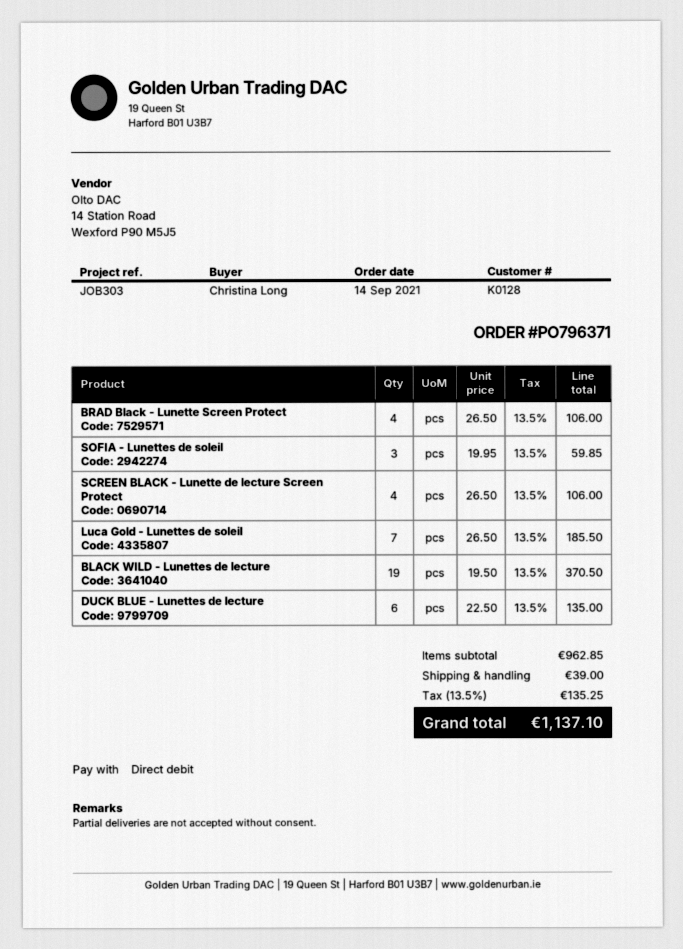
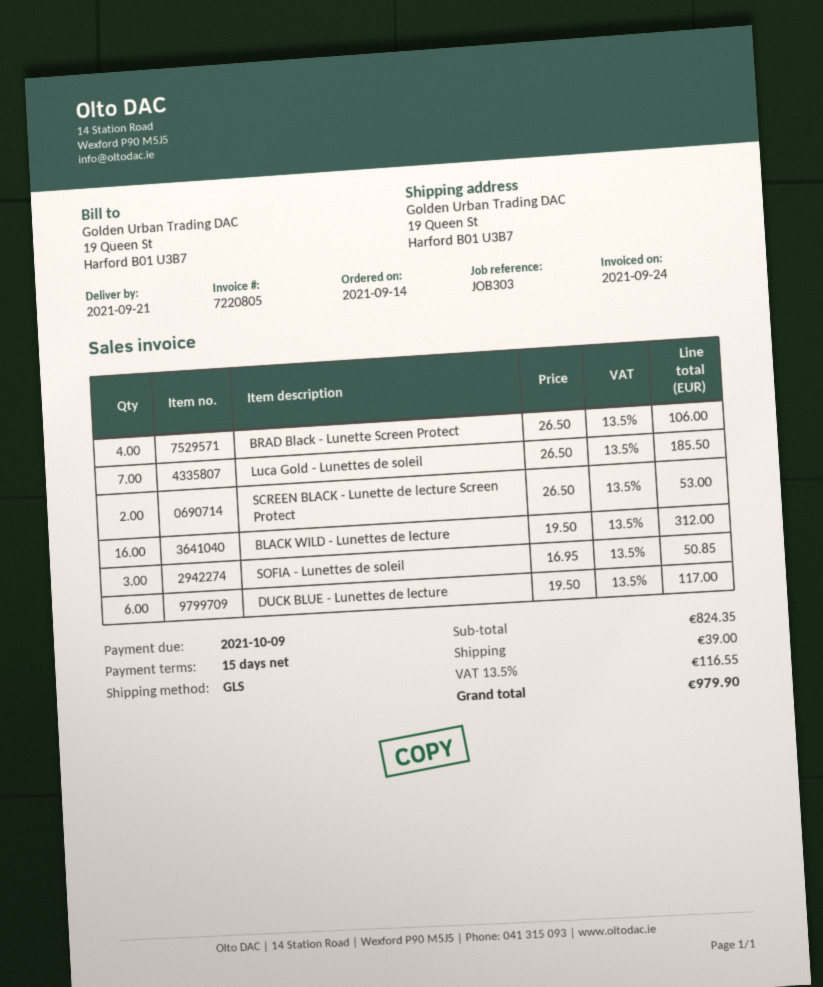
SOFIA - Lunettes de soleil: 3 x 19.95 = 59.85 -> 3 x 16.95 = 50.85
SCREEN BLACK - Lunette de lecture Screen Protect: 4 x 26.50 = 106.00 -> 2 x 26.50 = 53.00
BLACK WILD - Lunettes de lecture: 19 x 19.50 = 370.50 -> 16 x 19.50 = 312.00
DUCK BLUE - Lunettes de lecture: 6 x 22.50 = 135.00 -> 6 x 19.50 = 117.00
subtotal: 962.85 -> 824.35
tax: 13.5% = 135.25 -> 13.5% = 116.55
total: 1137.10 -> 979.90

